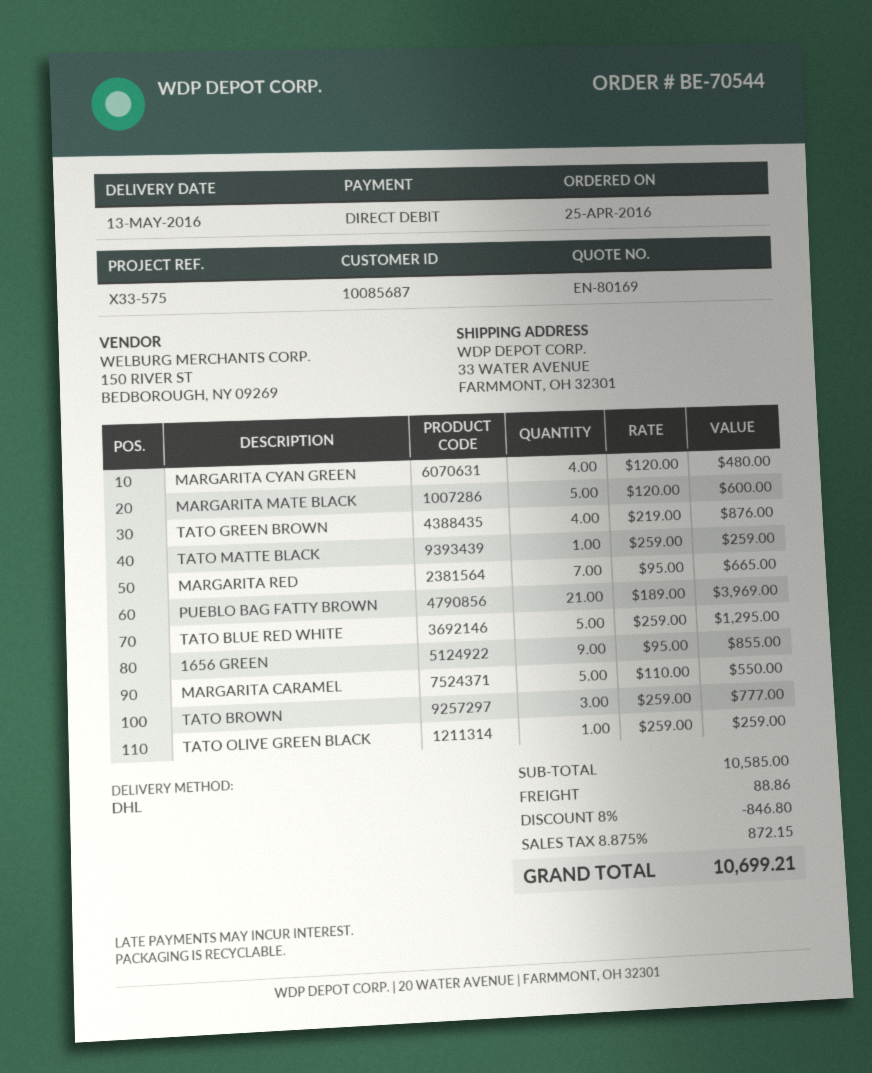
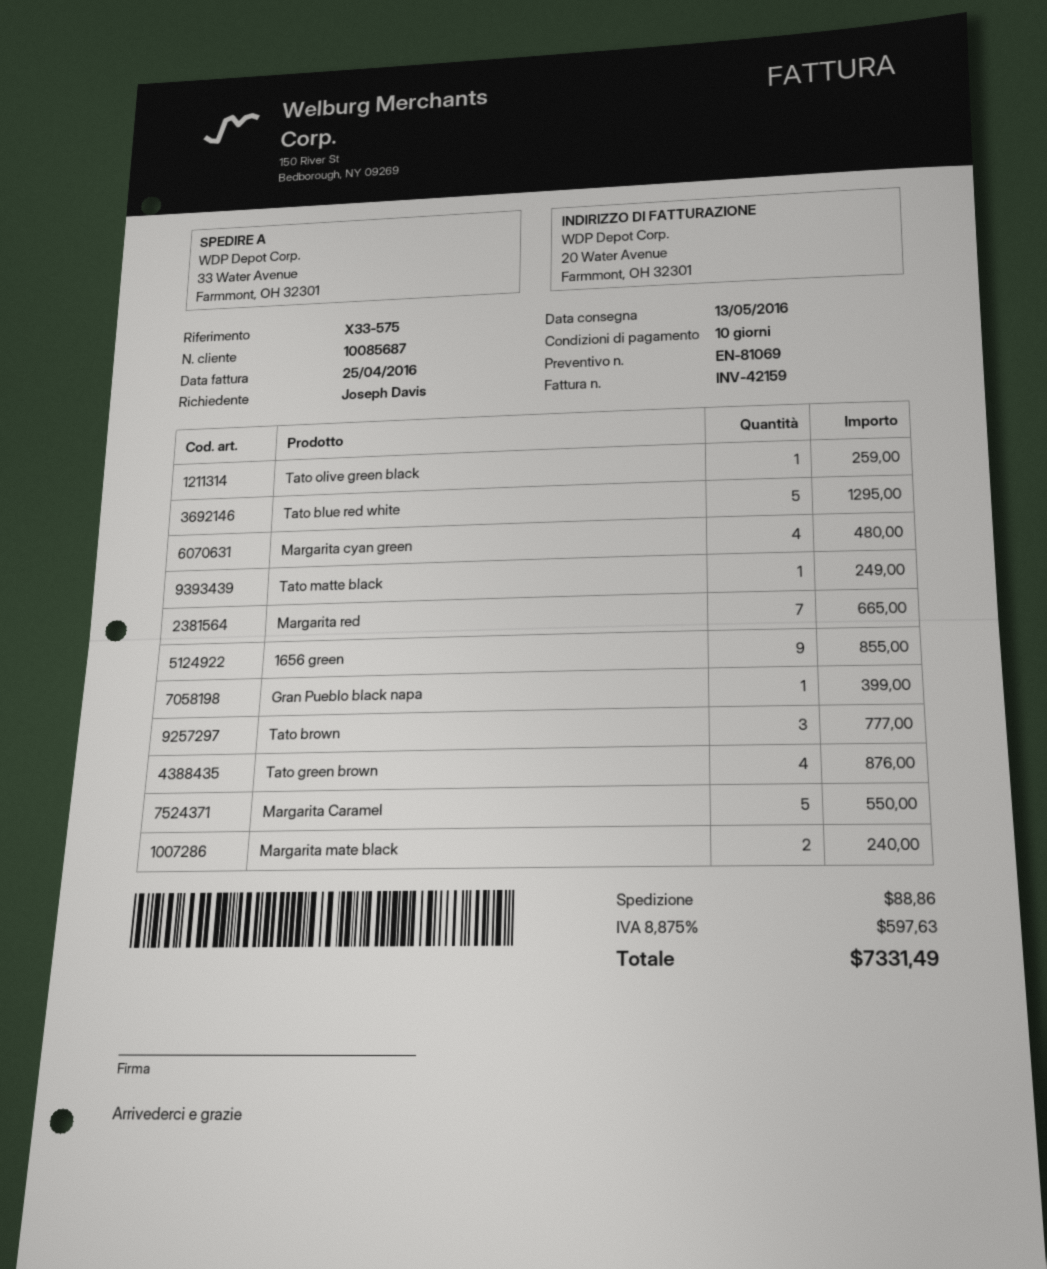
quote number: EN-80169 -> EN-81069
MARGARITA MATE BLACK: 5 for 600.00 -> 2 for 240.00
TATO MATTE BLACK: 1 for 259.00 -> 1 for 249.00
PUEBLO BAG FATTY BROWN: 21 for 3969.00 -> none
Gran Pueblo black napa: none -> 1 for 399.00
discount: 8% = 846.80 -> none
tax: 8.875% = 872.15 -> 8.875% = 597.63
total: 10699.21 -> 7331.49

